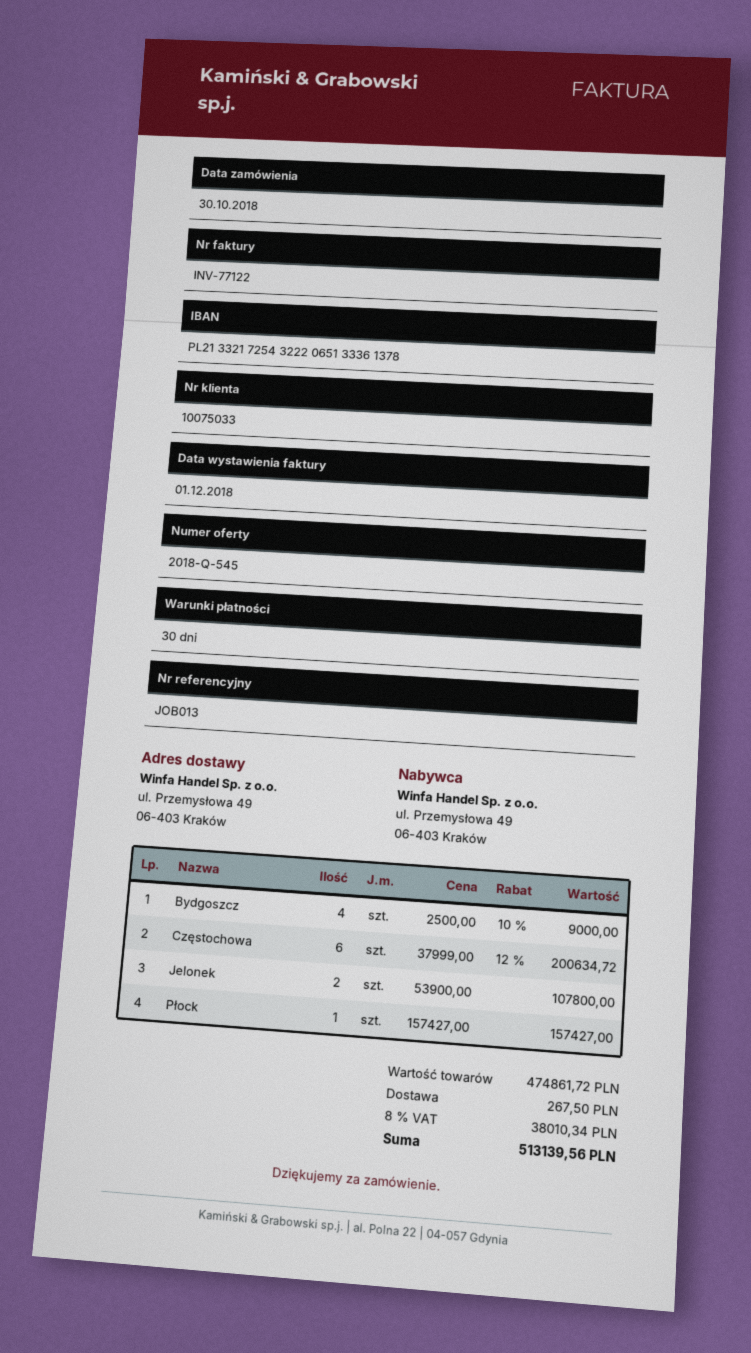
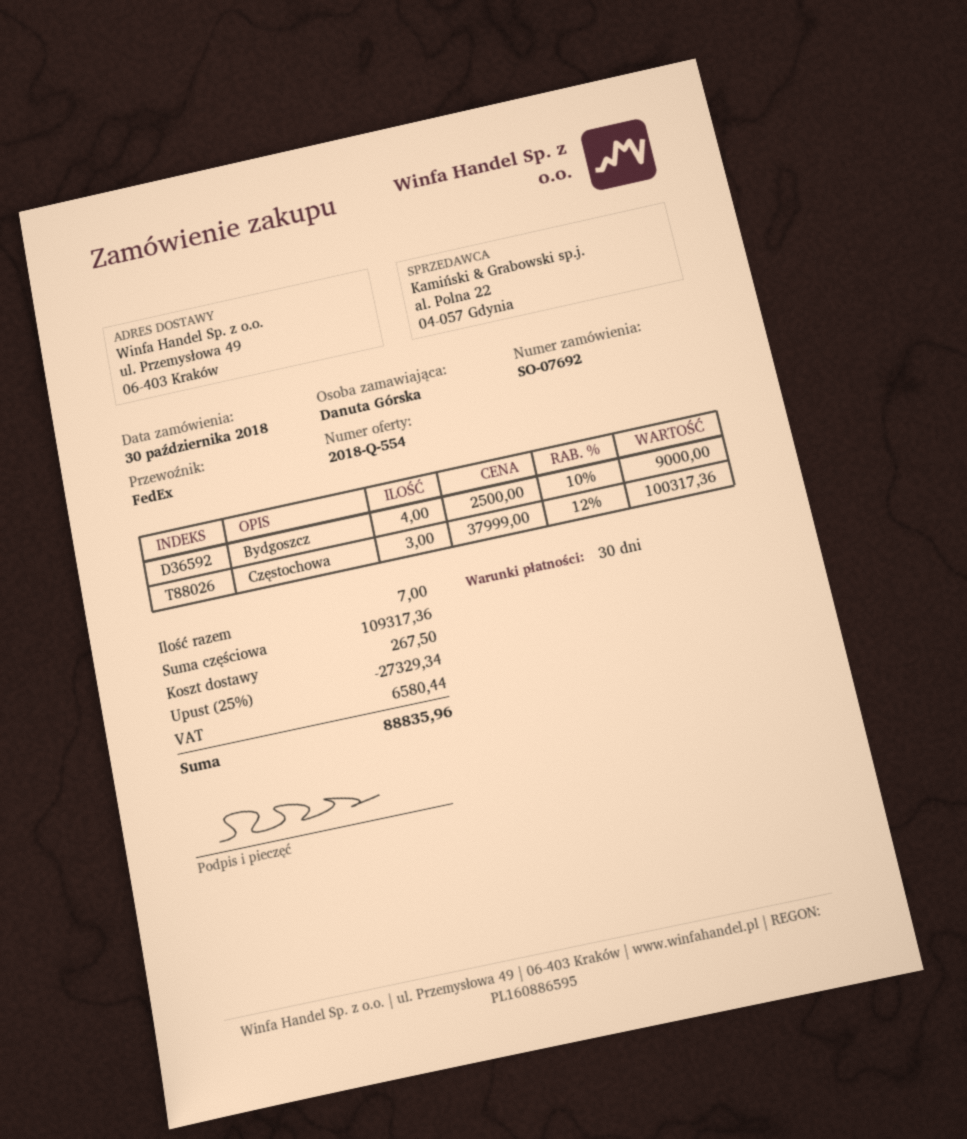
quote number: 2018-Q-545 -> 2018-Q-554
Częstochowa: 6 x 37999.00 - 12% = 200634.72 -> 3 x 37999.00 - 12% = 100317.36
Jelonek: 2 x 53900.00 = 107800.00 -> none
Płock: 1 x 157427.00 = 157427.00 -> none
subtotal: 474861.72 -> 109317.36
discount: none -> 25% = 27329.34
tax: 38010.34 -> 6580.44
total: 513139.56 -> 88835.96

